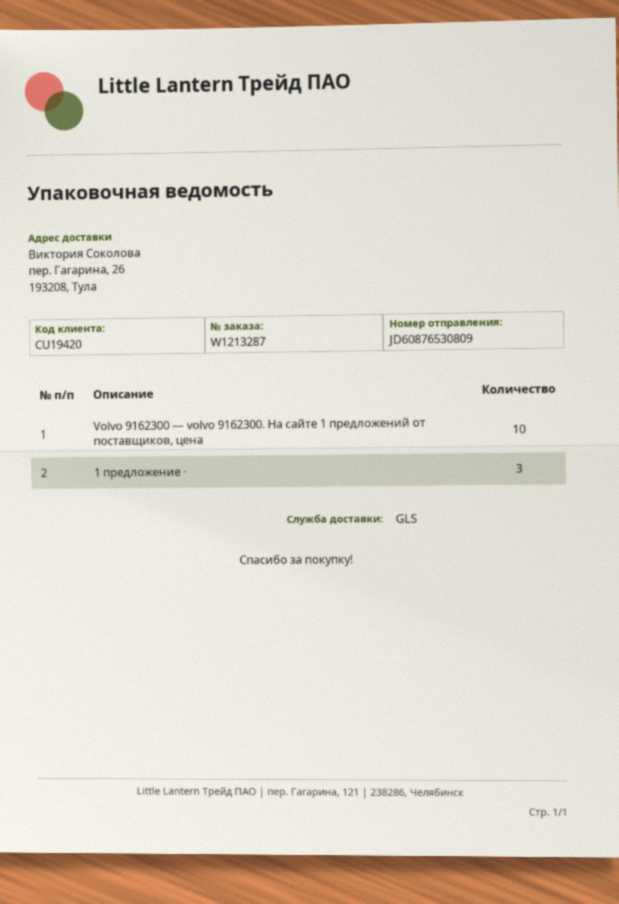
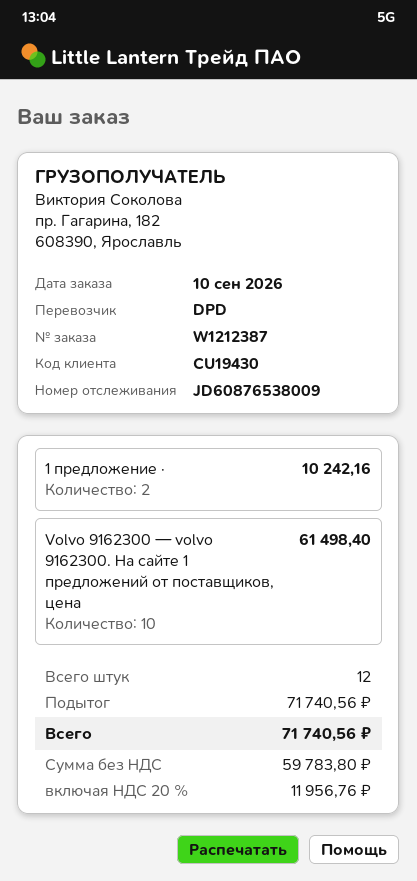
order number: W1213287 -> W1212387
customer number: CU19420 -> CU19430
shipping method: GLS -> DPD
tracking number: JD60876530809 -> JD60876538009
ship to: пер. Гагарина, 26, 193208, Тула -> пр. Гагарина, 182, 608390, Ярославль
1 предложение ·: 3 -> 2

